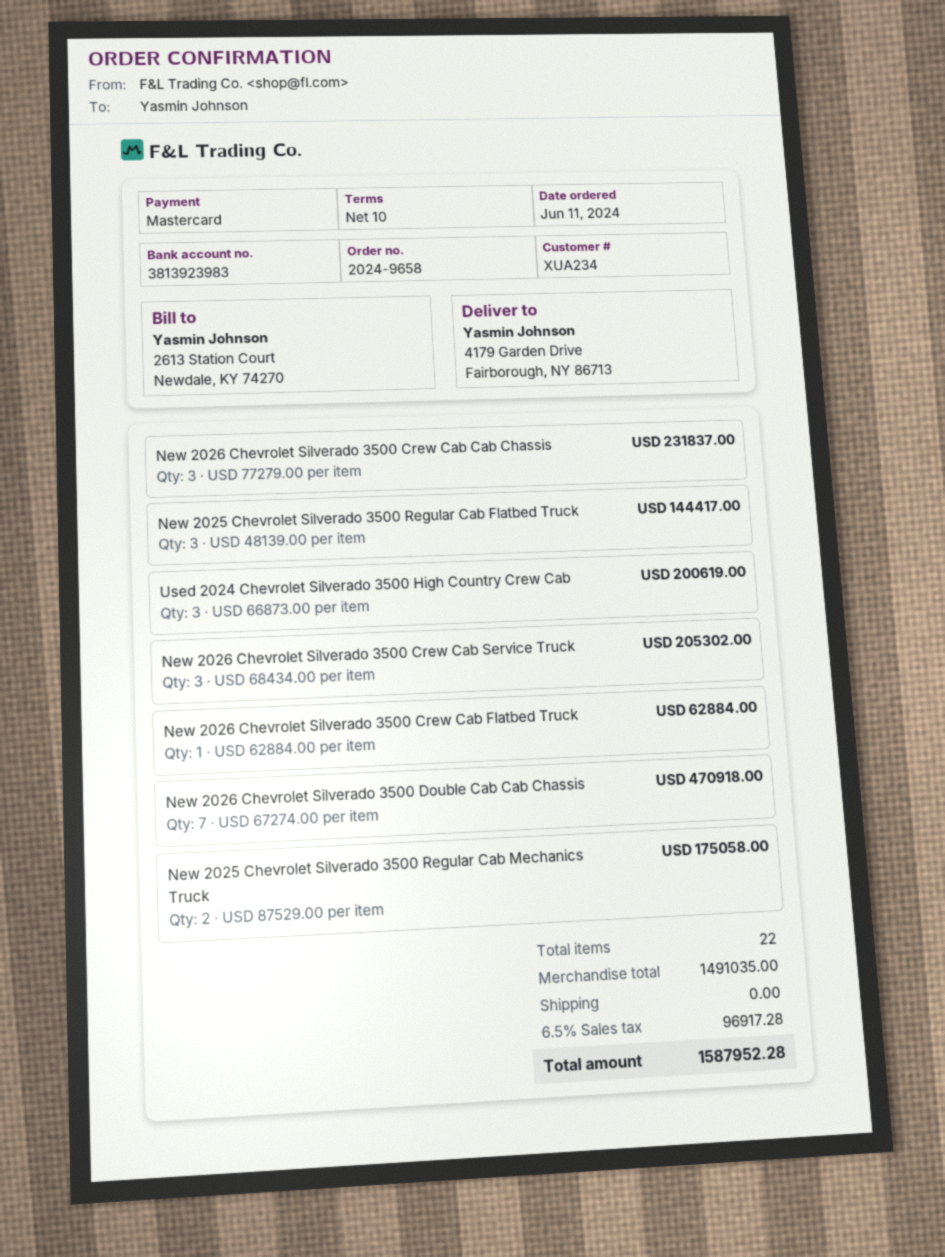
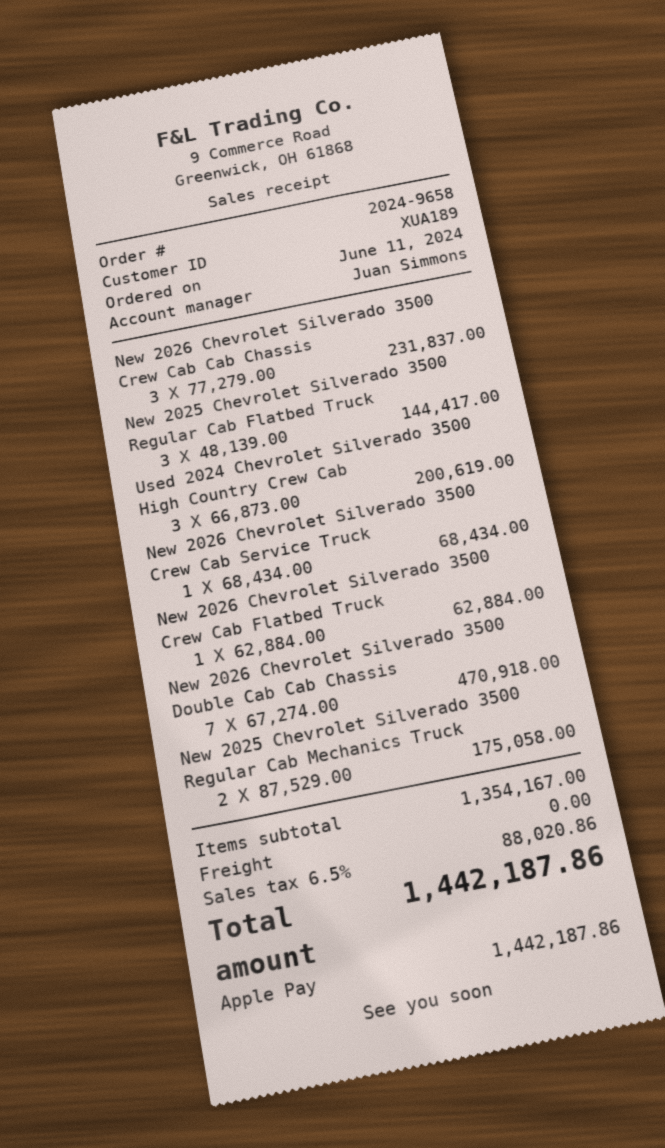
customer number: XUA234 -> XUA189
payment method: Mastercard -> Apple Pay
New 2026 Chevrolet Silverado 3500 Crew Cab Service Truck: 3 x 68434.00 = 205302.00 -> 1 x 68434.00 = 68434.00
subtotal: 1491035.00 -> 1354167.00
tax: 6.5% = 96917.28 -> 6.5% = 88020.86
total: 1587952.28 -> 1442187.86

